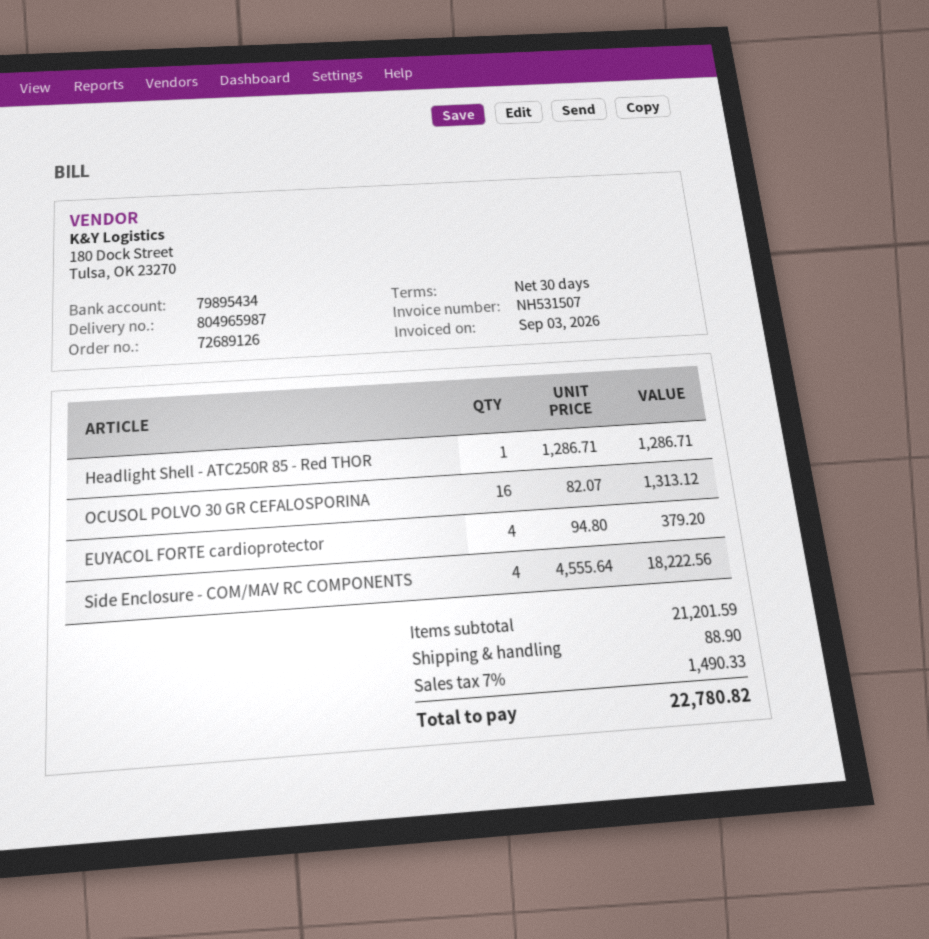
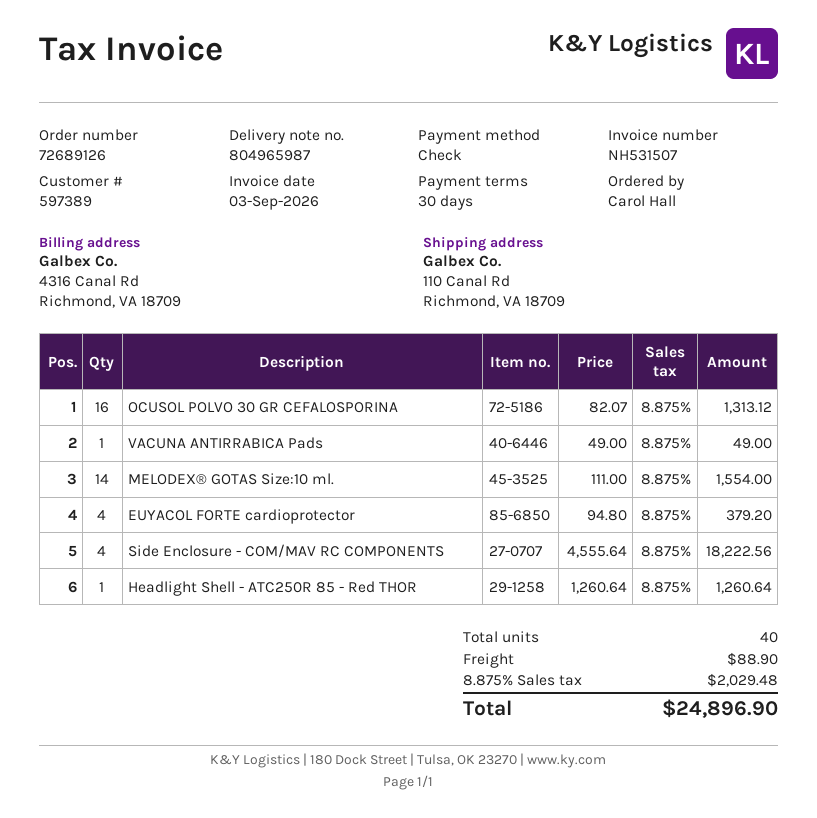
Headlight Shell - ATC250R 85 - Red THOR: 1 x 1286.71 = 1286.71 -> 1 x 1260.64 = 1260.64
VACUNA ANTIRRABICA Pads: none -> 1 x 49.00 = 49.00
MELODEX® GOTAS Size:10 ml.: none -> 14 x 111.00 = 1554.00
tax: 7% = 1490.33 -> 8.875% = 2029.48
total: 22780.82 -> 24896.90

